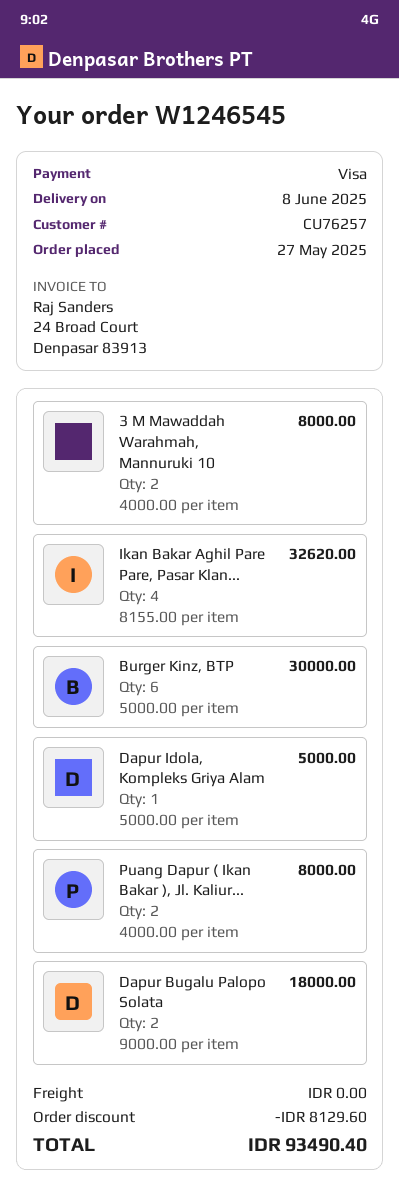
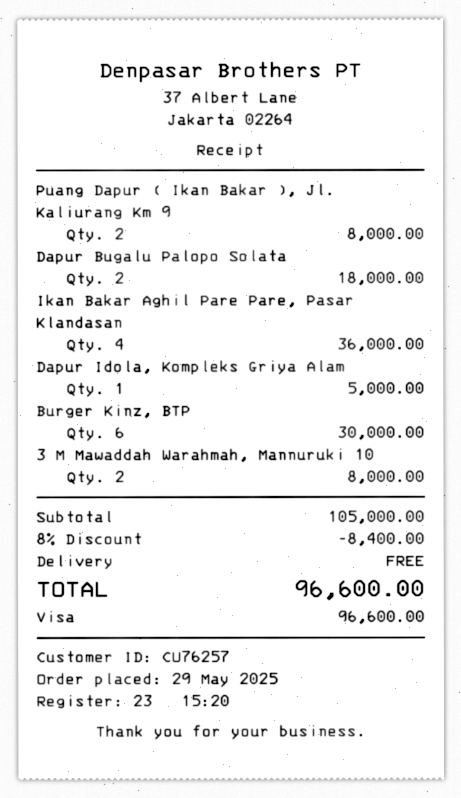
order date: 2025-05-27 -> 2025-05-29
Ikan Bakar Aghil Pare Pare, Pasar Klan...: 4 for 32620.00 -> 4 for 36000.00
discount: 8129.60 -> 8400.00
total: 93490.40 -> 96600.00

